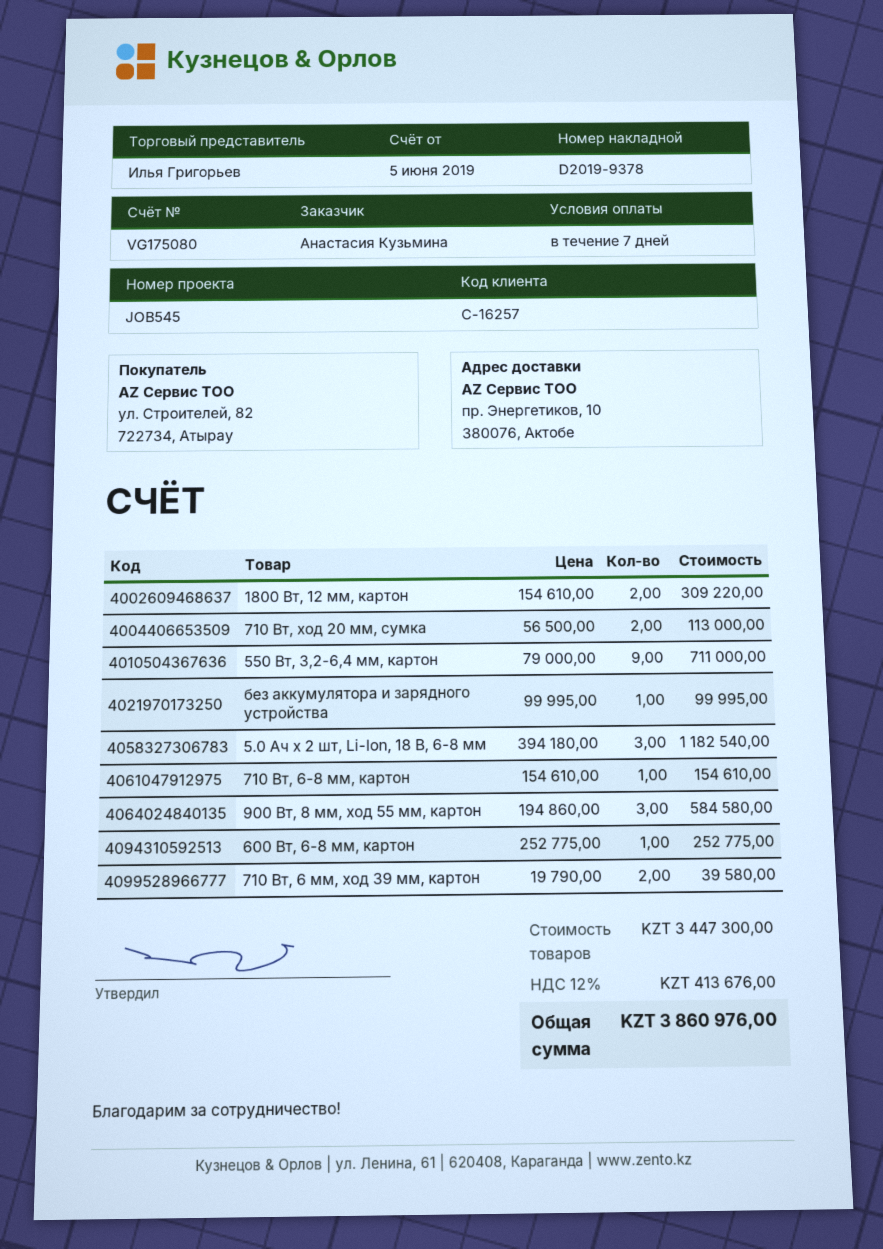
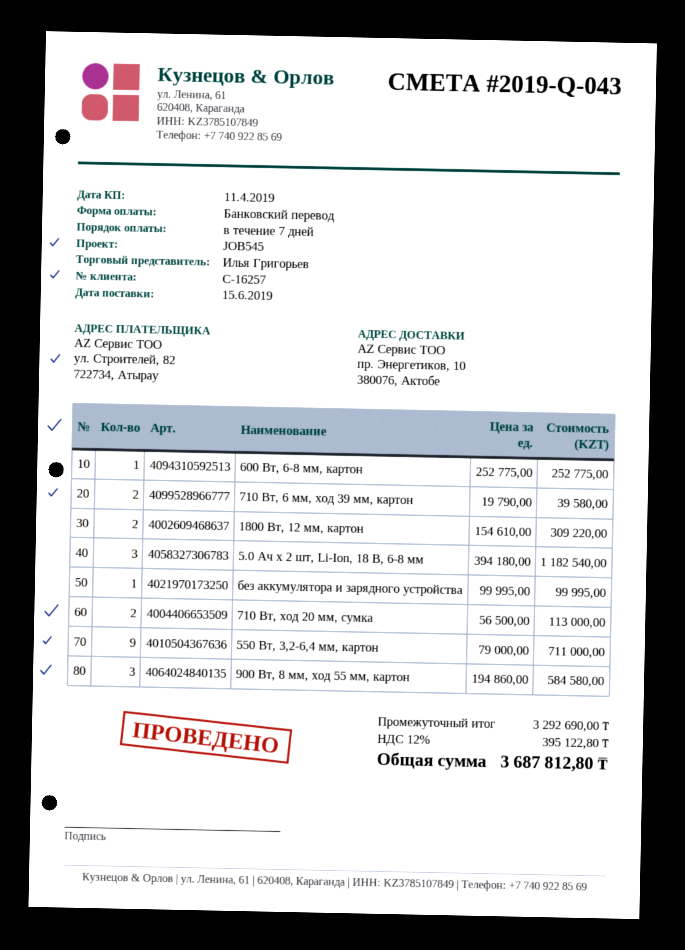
710 Вт, 6-8 мм, картон: 1 x 154610.00 = 154610.00 -> none
subtotal: 3447300.00 -> 3292690.00
tax: 12% = 413676.00 -> 12% = 395122.80
total: 3860976.00 -> 3687812.80

